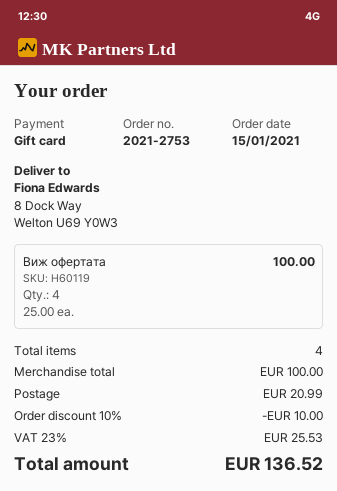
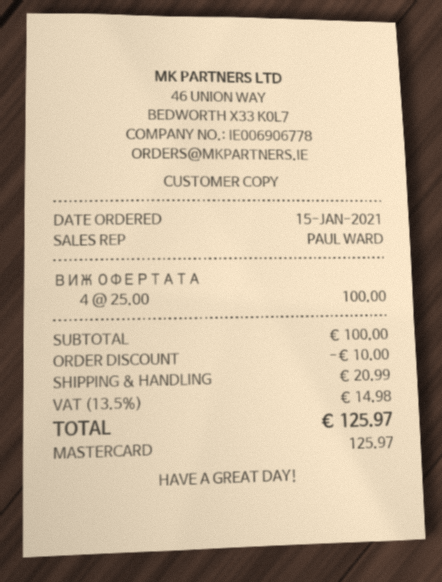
payment method: gift card -> Mastercard
tax: 23% = 25.53 -> 13.5% = 14.98
total: 136.52 -> 125.97

